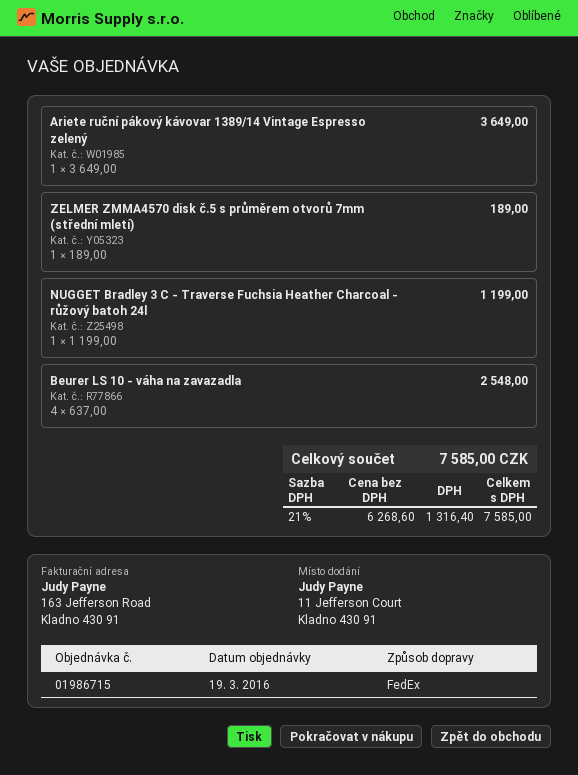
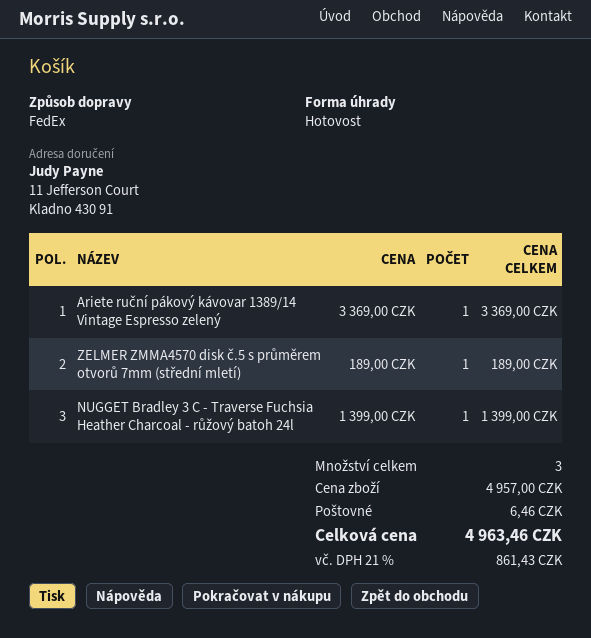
Ariete ruční pákový kávovar 1389/14 Vintage Espresso zelený: 1 x 3649.00 = 3649.00 -> 1 x 3369.00 = 3369.00
NUGGET Bradley 3 C - Traverse Fuchsia Heather Charcoal - růžový batoh 24l: 1 x 1199.00 = 1199.00 -> 1 x 1399.00 = 1399.00
Beurer LS 10 - váha na zavazadla: 4 x 637.00 = 2548.00 -> none
shipping: none -> 6.46
tax: 21% = 1316.40 -> 21% = 861.43
total: 7585.00 -> 4963.46

